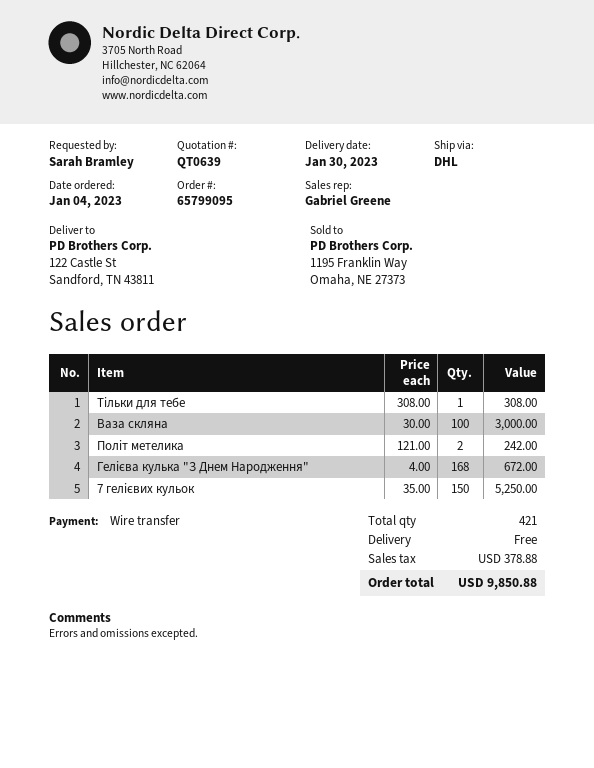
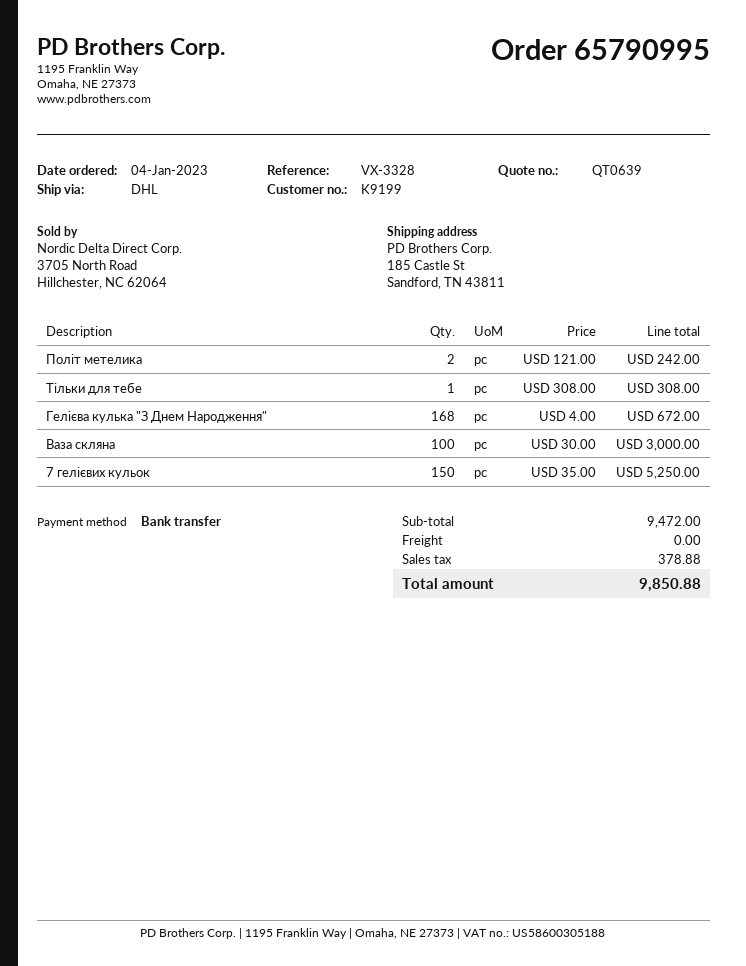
order number: 65799095 -> 65790995
ship to: 122 Castle St, Sandford, TN 43811 -> 185 Castle St, Sandford, TN 43811

